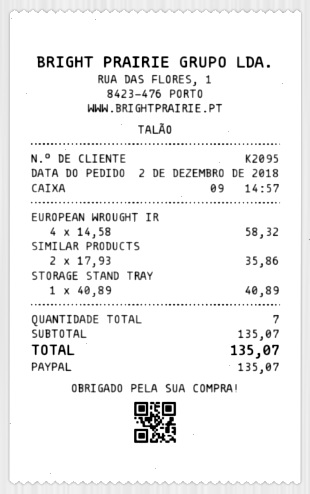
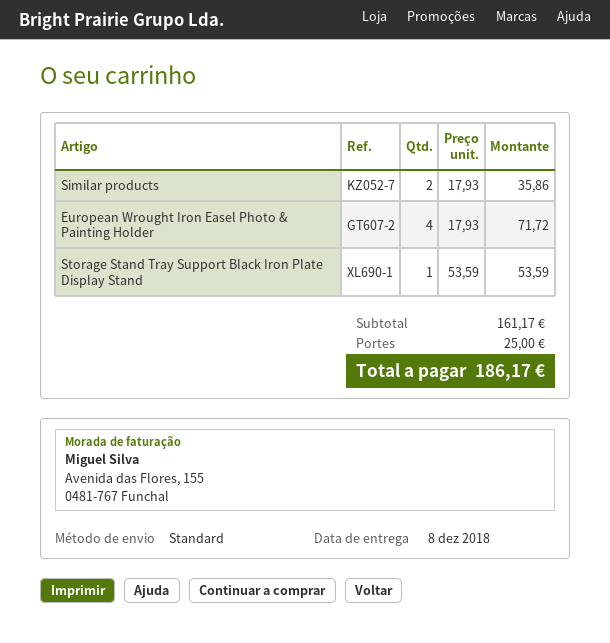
EUROPEAN WROUGHT IR: 4 x 14.58 = 58.32 -> 4 x 17.93 = 71.72
STORAGE STAND TRAY: 1 x 40.89 = 40.89 -> 1 x 53.59 = 53.59
subtotal: 135.07 -> 161.17
shipping: none -> 25.00
total: 135.07 -> 186.17

